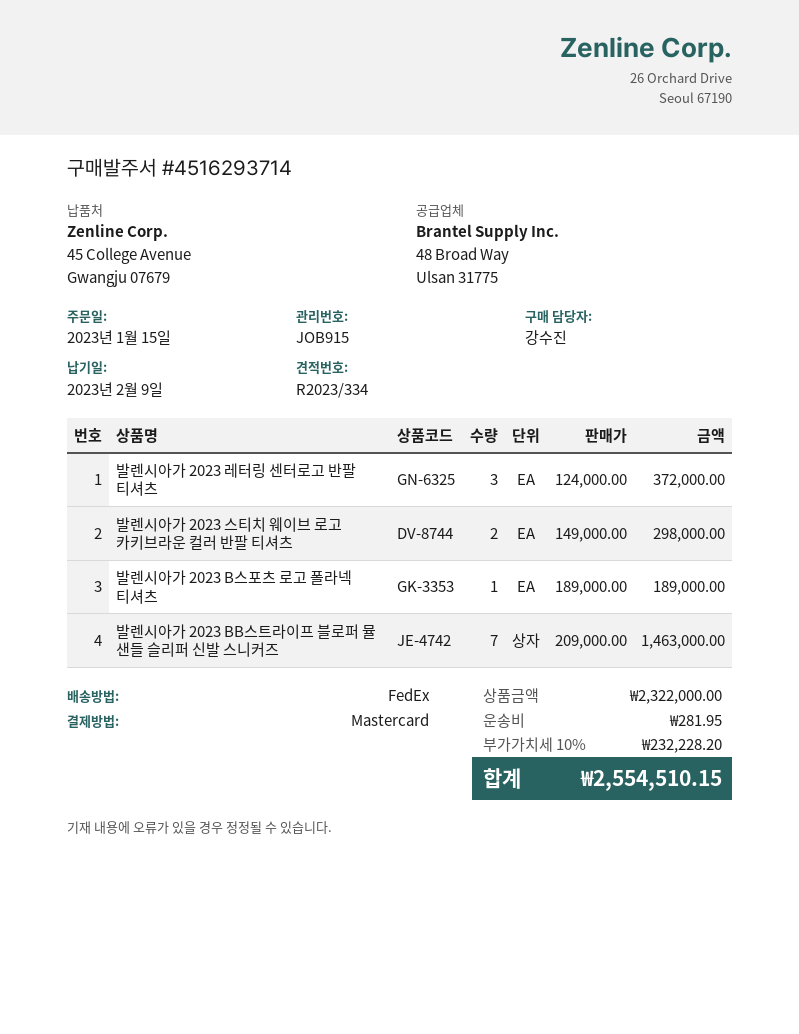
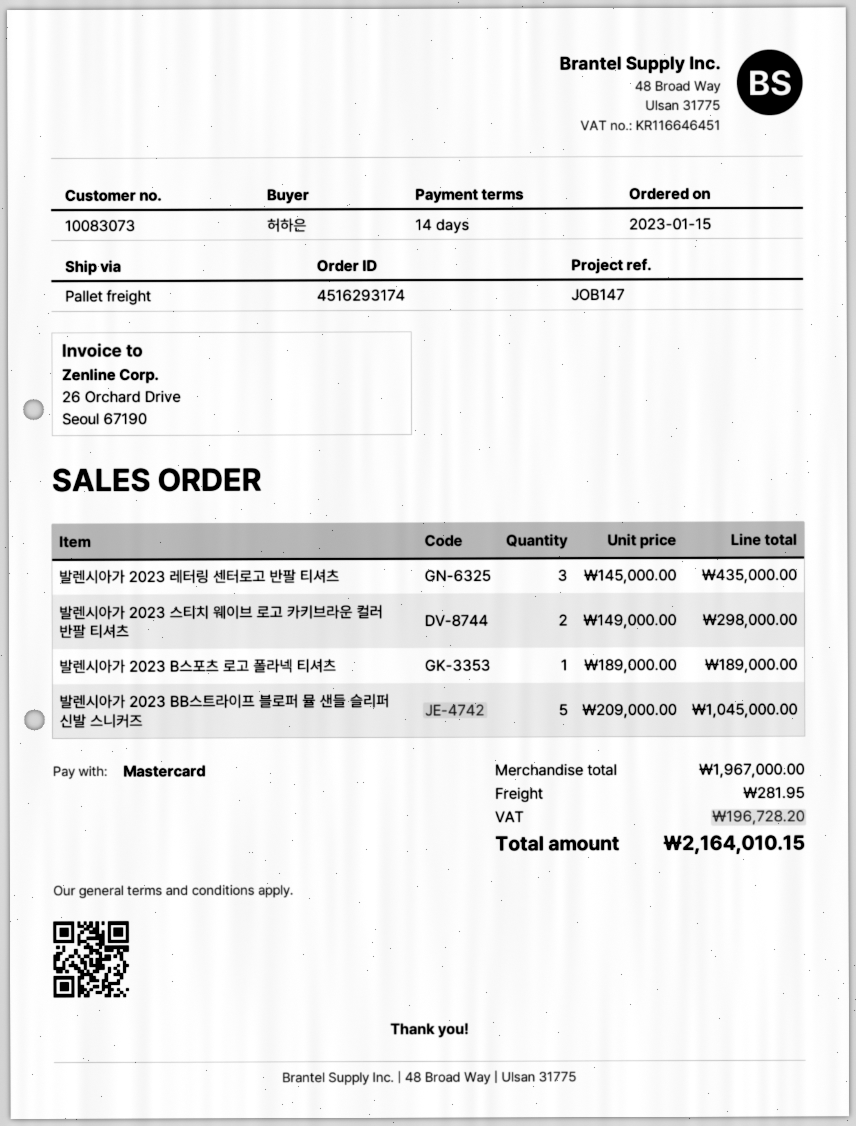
order number: 4516293714 -> 4516293174
reference: JOB915 -> JOB147
ordered by: 강수진 -> 허하은
shipping method: FedEx -> pallet freight
발렌시아가 2023 레터링 센터로고 반팔 티셔츠: 3 x 124000.00 = 372000.00 -> 3 x 145000.00 = 435000.00
발렌시아가 2023 BB스트라이프 블로퍼 뮬 샌들 슬리퍼 신발 스니커즈: 7 x 209000.00 = 1463000.00 -> 5 x 209000.00 = 1045000.00
subtotal: 2322000.00 -> 1967000.00
tax: 232228.20 -> 196728.20
total: 2554510.15 -> 2164010.15

